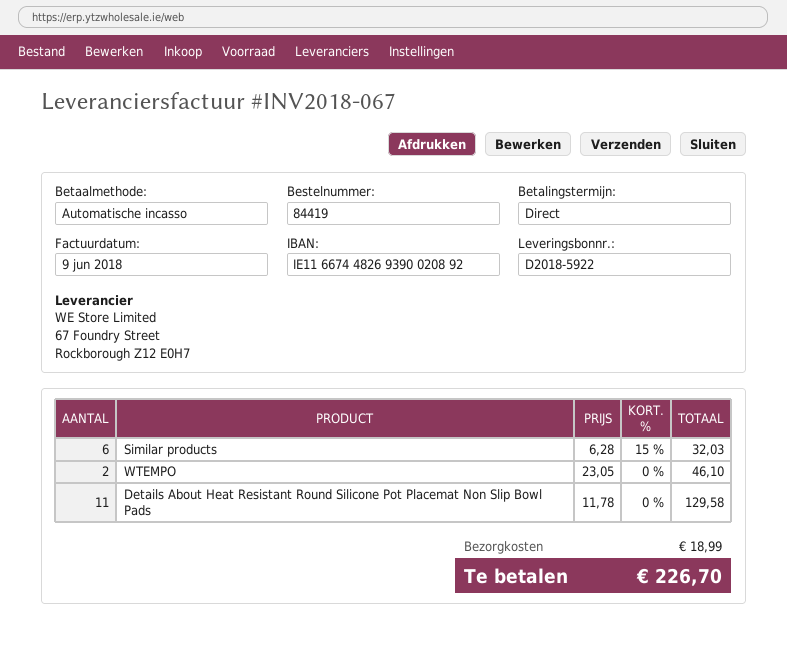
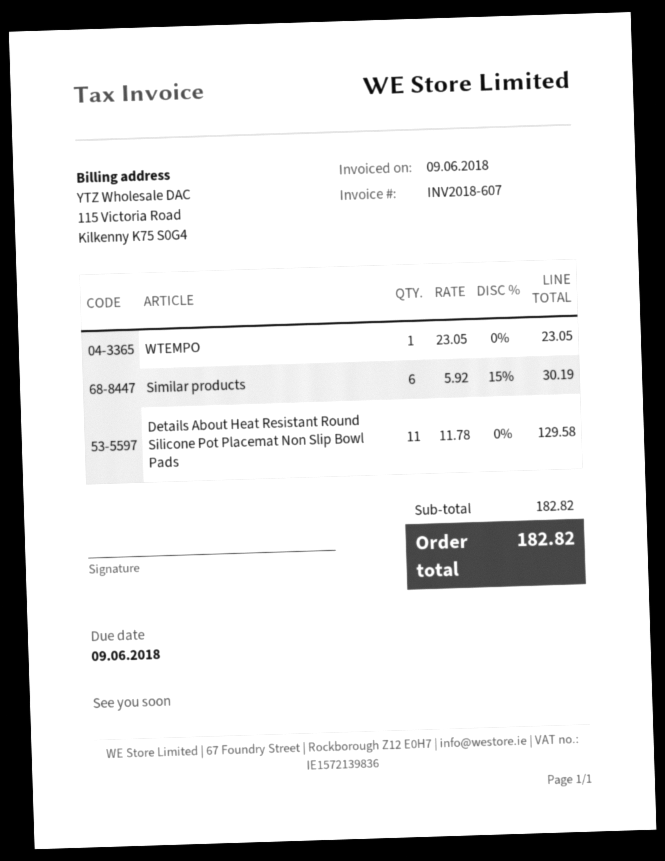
invoice number: INV2018-067 -> INV2018-607
Similar products: 6 x 6.28 - 15% = 32.03 -> 6 x 5.92 - 15% = 30.19
WTEMPO: 2 x 23.05 = 46.10 -> 1 x 23.05 = 23.05
shipping: 18.99 -> none
total: 226.70 -> 182.82

